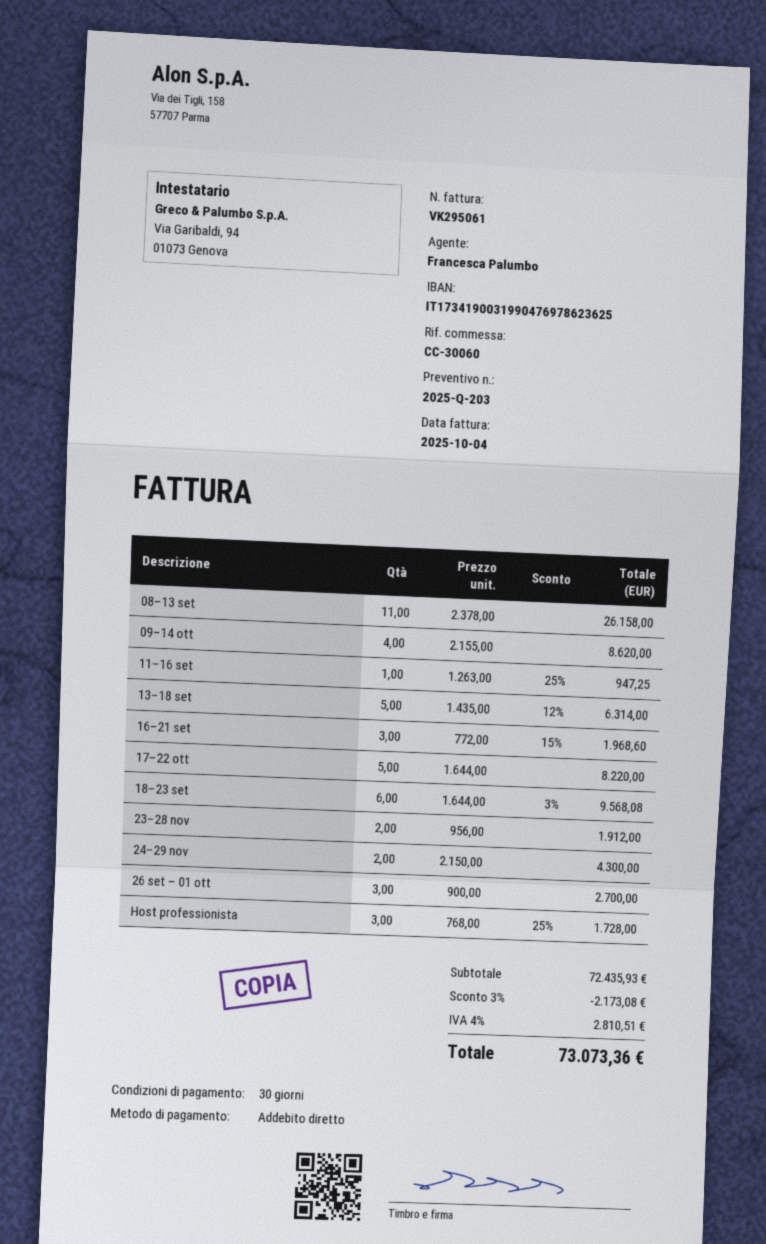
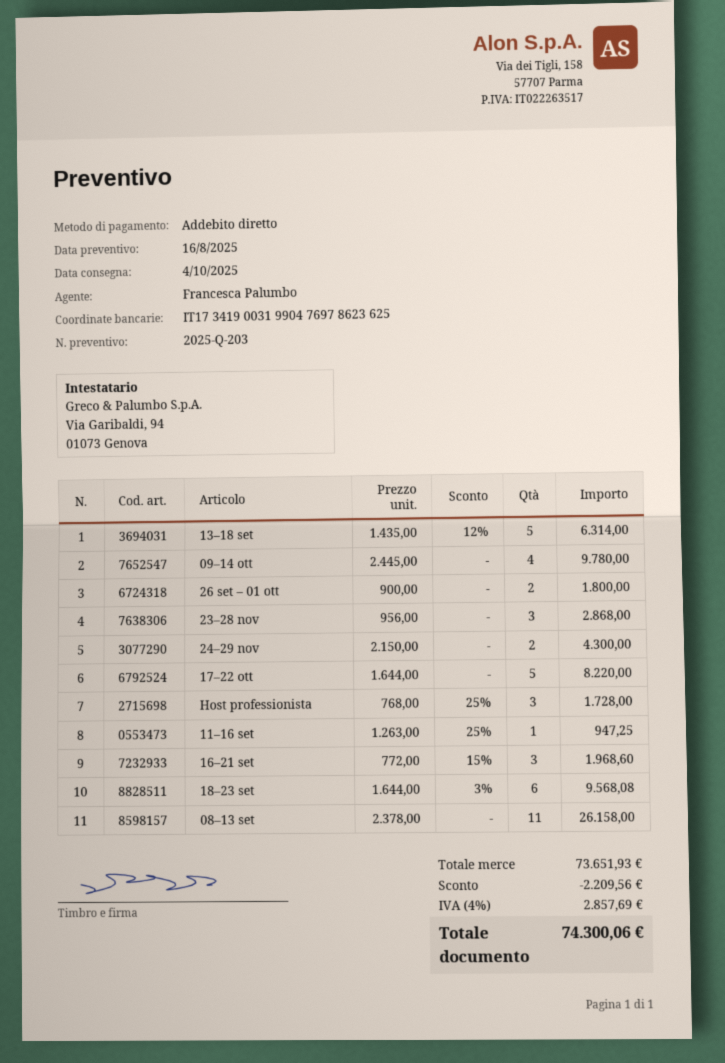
09–14 ott: 4 x 2155.00 = 8620.00 -> 4 x 2445.00 = 9780.00
23–28 nov: 2 x 956.00 = 1912.00 -> 3 x 956.00 = 2868.00
26 set – 01 ott: 3 x 900.00 = 2700.00 -> 2 x 900.00 = 1800.00
subtotal: 72435.93 -> 73651.93
discount: 2173.08 -> 2209.56
tax: 4% = 2810.51 -> 4% = 2857.69
total: 73073.36 -> 74300.06

